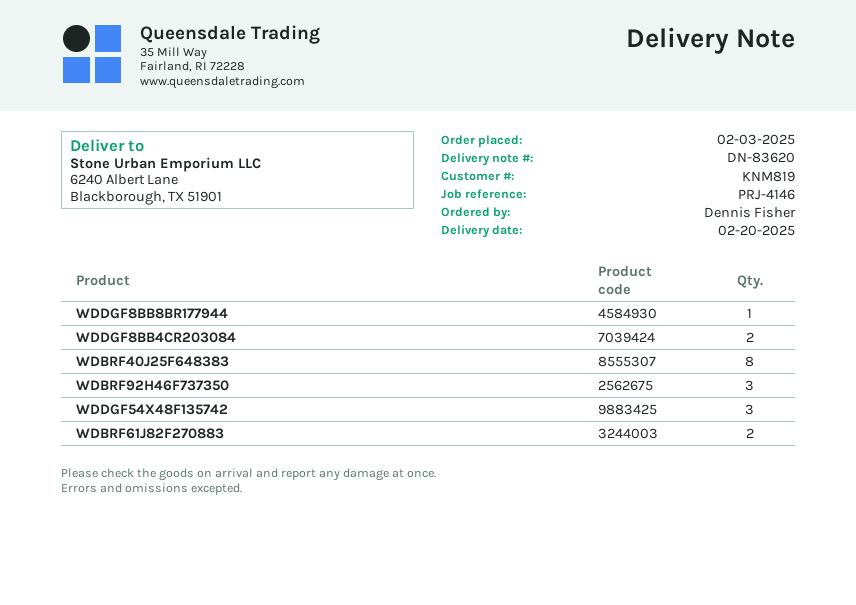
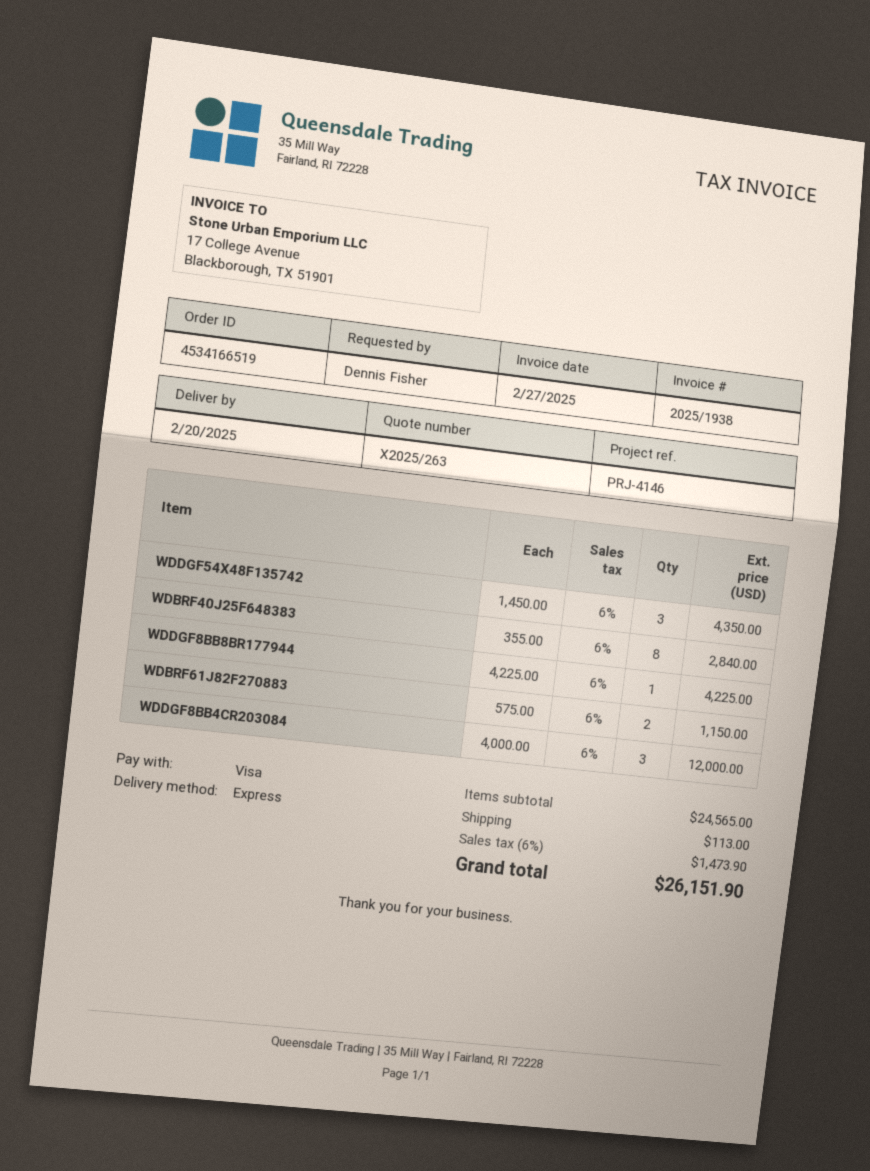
WDDGF8BB4CR203084: 2 -> 3
WDBRF92H46F737350: 3 -> none

